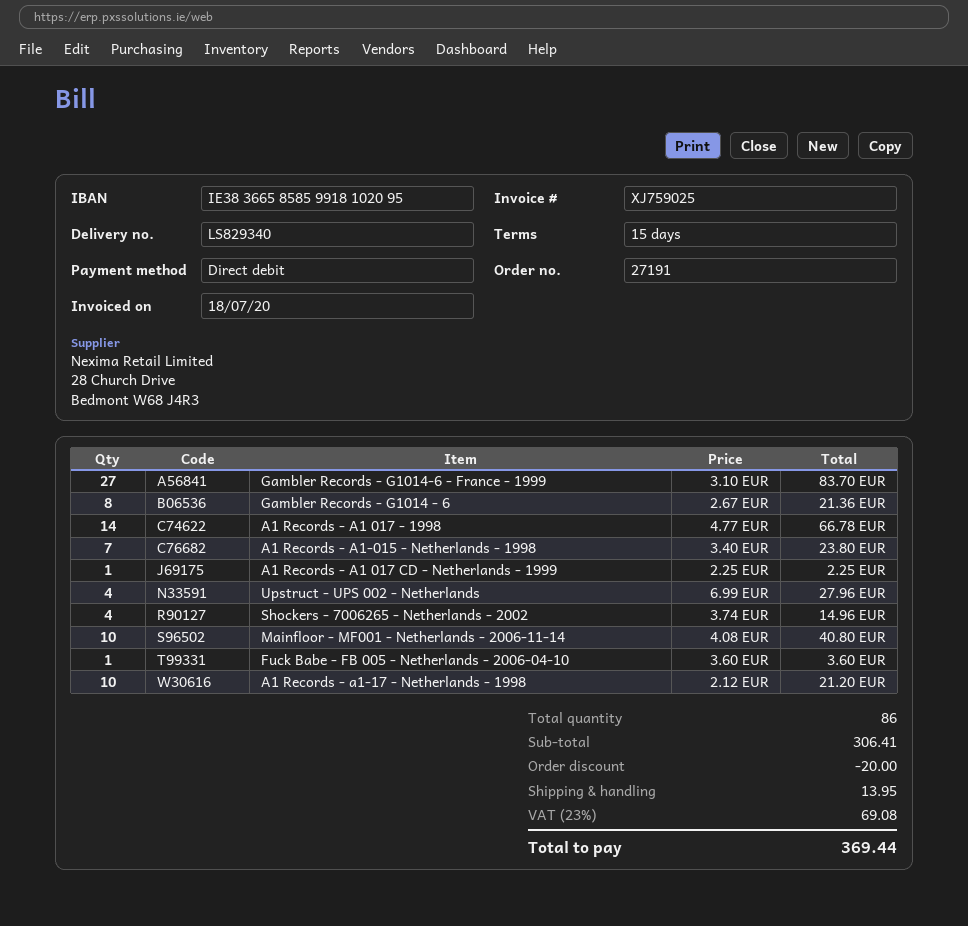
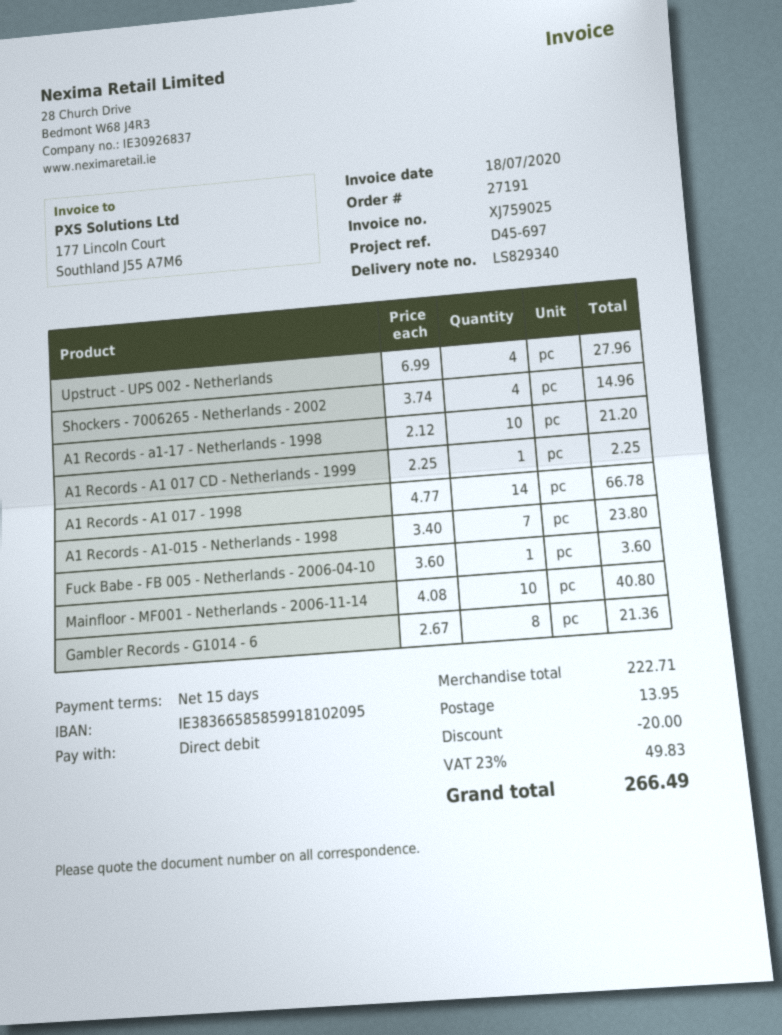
Gambler Records - G1014-6 - France - 1999: 27 x 3.10 = 83.70 -> none
subtotal: 306.41 -> 222.71
tax: 23% = 69.08 -> 23% = 49.83
total: 369.44 -> 266.49

